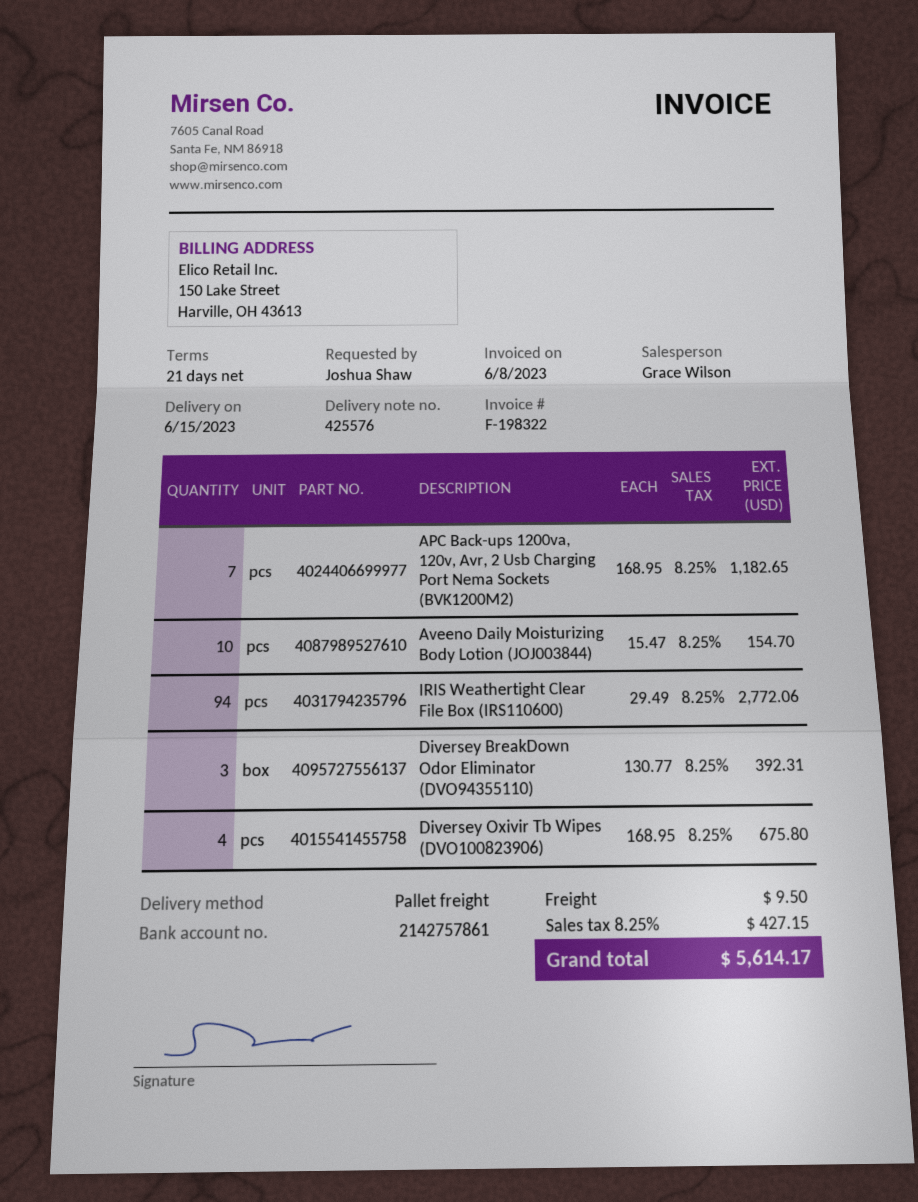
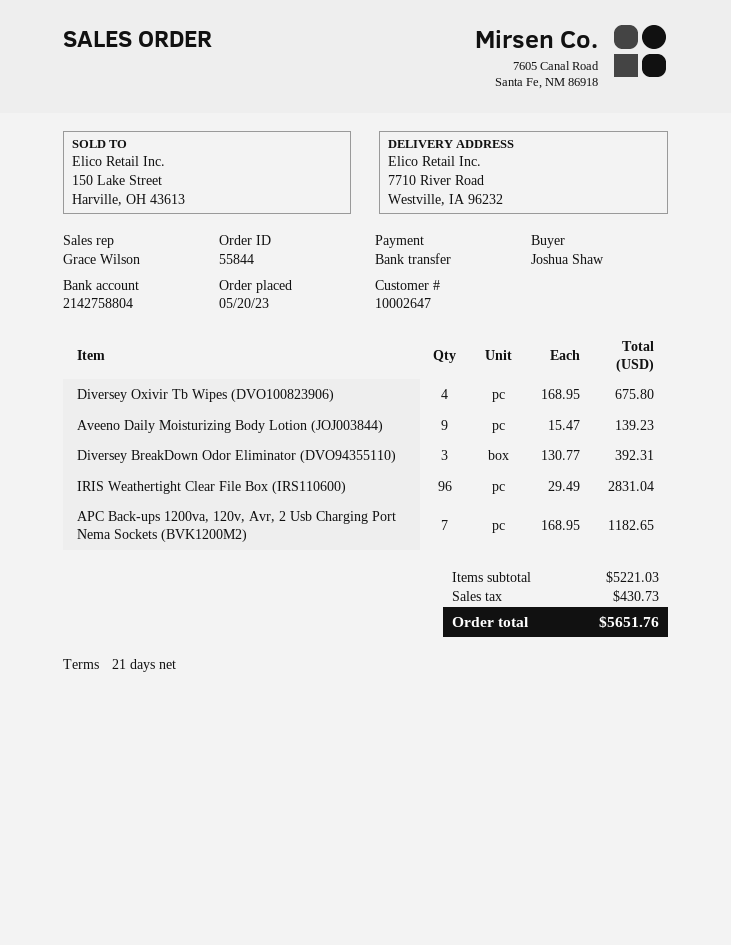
bank account: 2142757861 -> 2142758804
Aveeno Daily Moisturizing Body Lotion (JOJ003844): 10 x 15.47 = 154.70 -> 9 x 15.47 = 139.23
IRIS Weathertight Clear File Box (IRS110600): 94 x 29.49 = 2772.06 -> 96 x 29.49 = 2831.04
shipping: 9.50 -> none
tax: 427.15 -> 430.73
total: 5614.17 -> 5651.76

